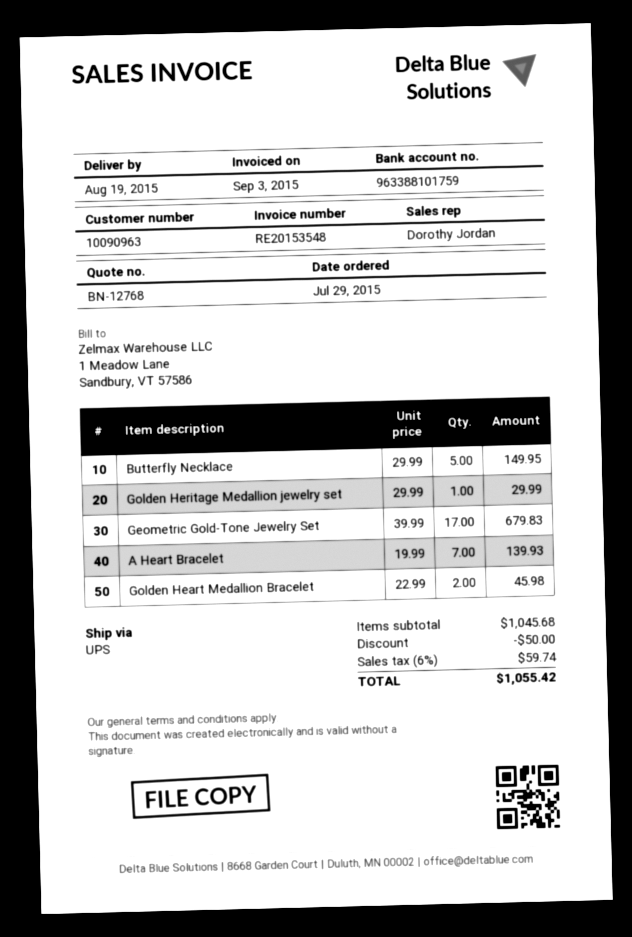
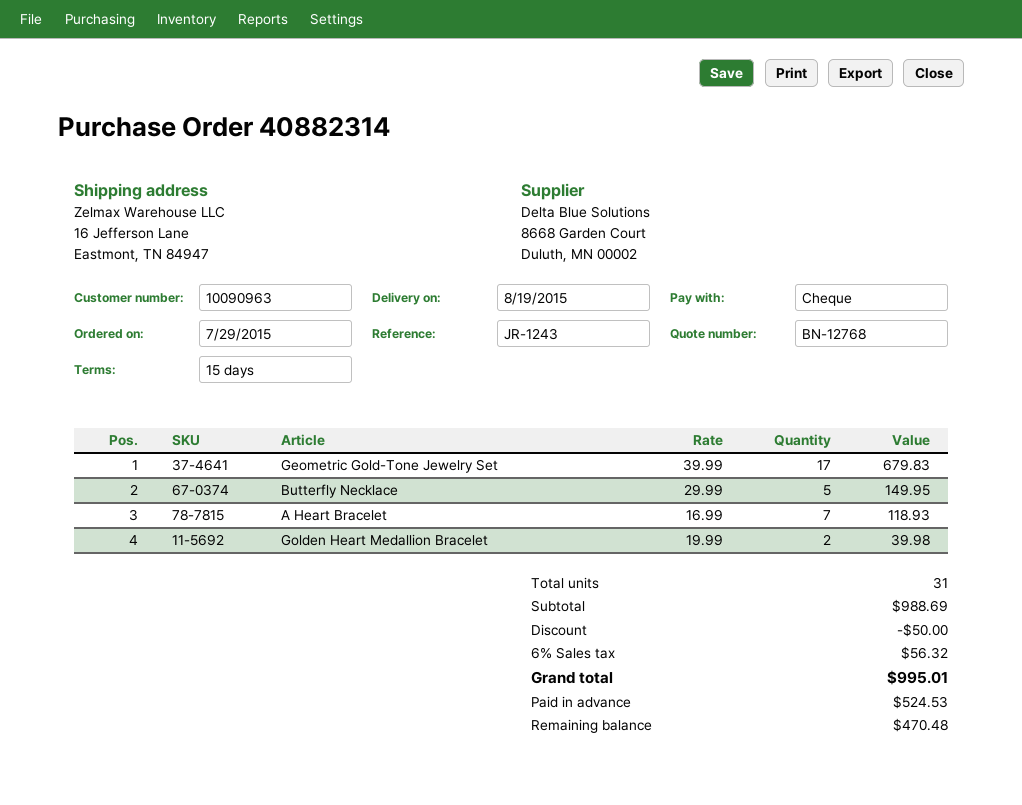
Golden Heritage Medallion jewelry set: 1 x 29.99 = 29.99 -> none
A Heart Bracelet: 7 x 19.99 = 139.93 -> 7 x 16.99 = 118.93
Golden Heart Medallion Bracelet: 2 x 22.99 = 45.98 -> 2 x 19.99 = 39.98
subtotal: 1045.68 -> 988.69
tax: 6% = 59.74 -> 6% = 56.32
total: 1055.42 -> 995.01

